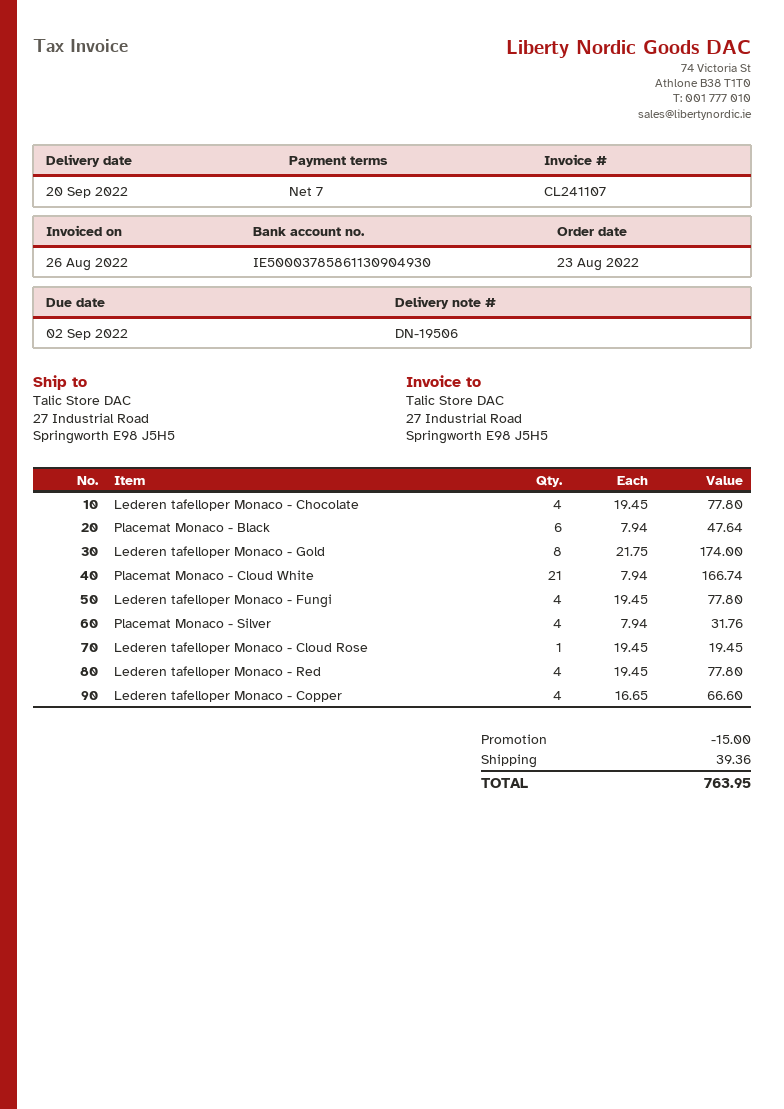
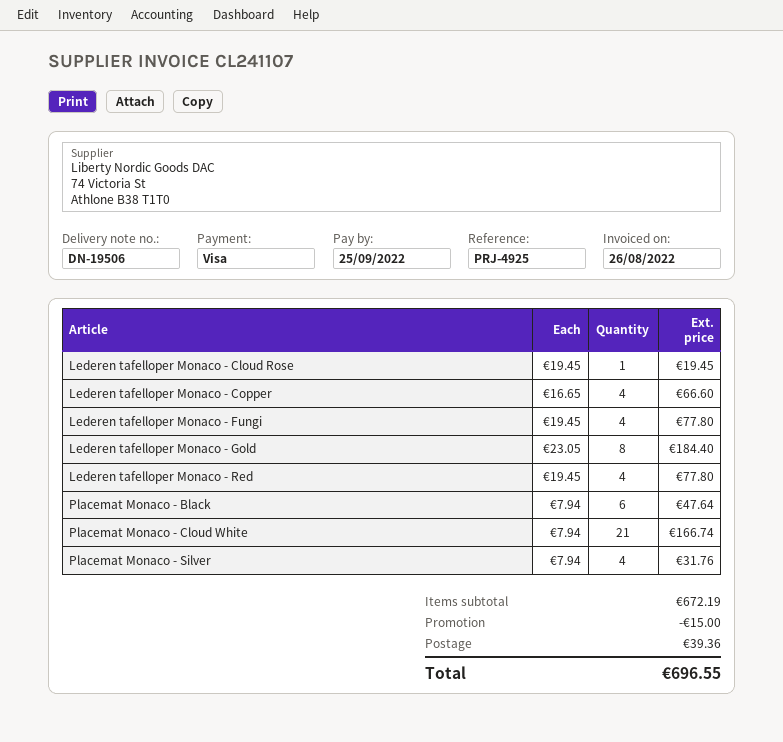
due date: 2022-09-02 -> 2022-09-25
Lederen tafelloper Monaco - Chocolate: 4 x 19.45 = 77.80 -> none
Lederen tafelloper Monaco - Gold: 8 x 21.75 = 174.00 -> 8 x 23.05 = 184.40
total: 763.95 -> 696.55

